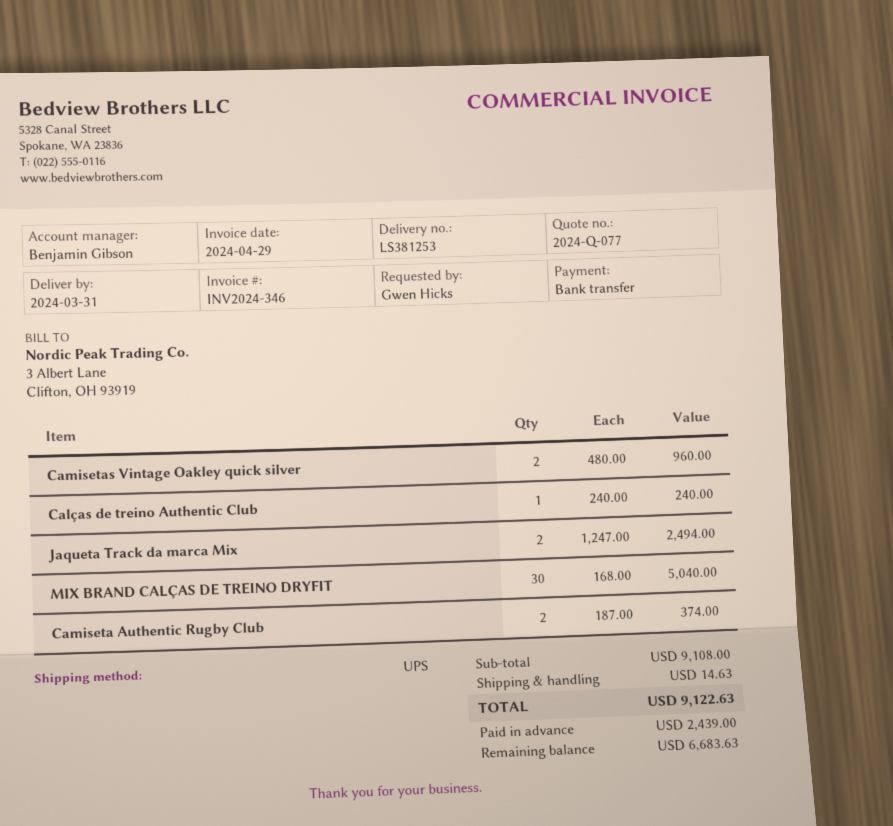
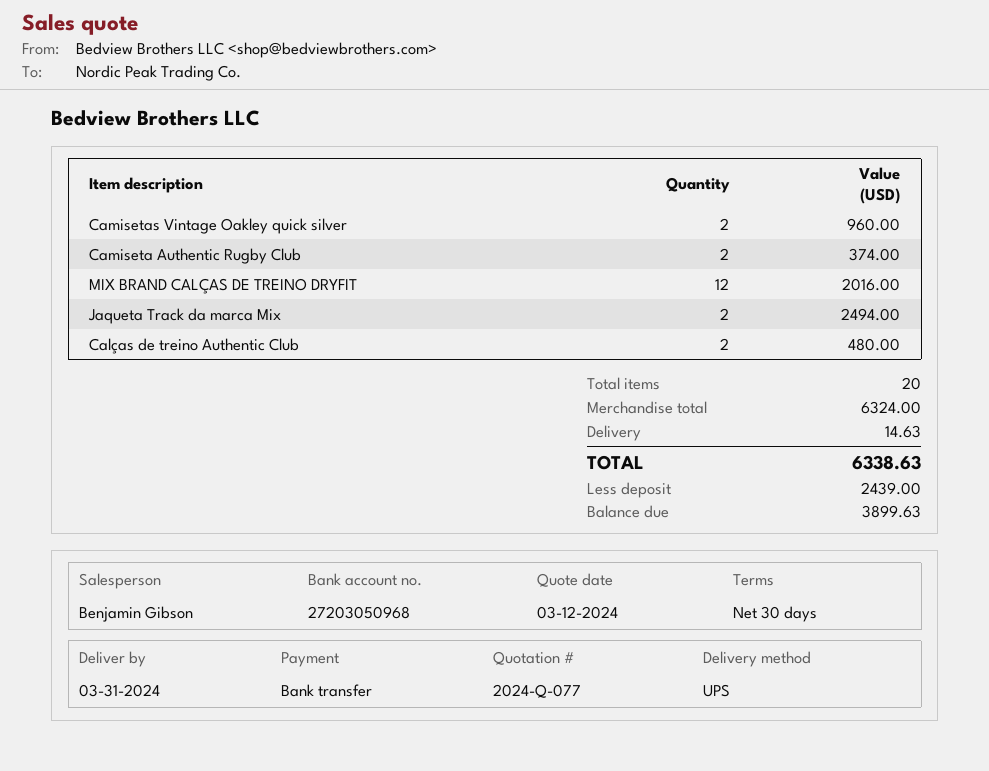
Calças de treino Authentic Club: 1 for 240.00 -> 2 for 480.00
MIX BRAND CALÇAS DE TREINO DRYFIT: 30 for 5040.00 -> 12 for 2016.00
subtotal: 9108.00 -> 6324.00
total: 9122.63 -> 6338.63
balance: 6683.63 -> 3899.63

